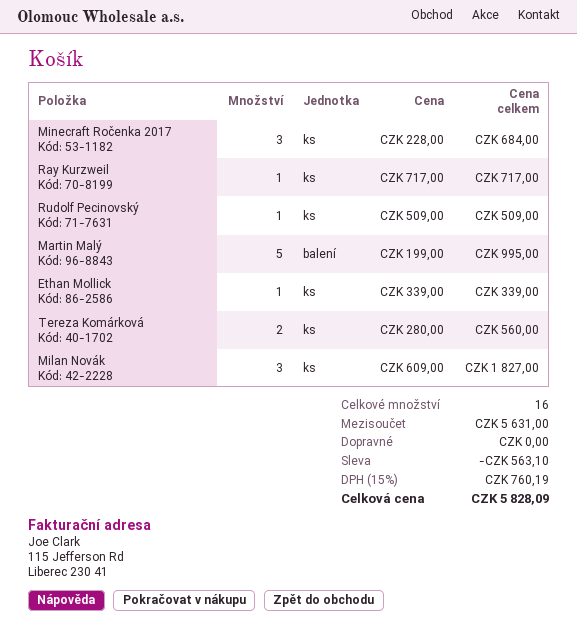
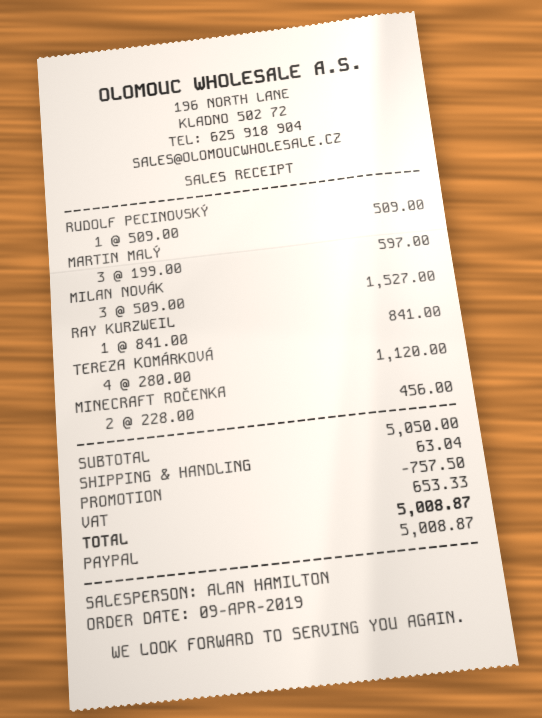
Minecraft Ročenka 2017: 3 x 228.00 = 684.00 -> 2 x 228.00 = 456.00
Ray Kurzweil: 1 x 717.00 = 717.00 -> 1 x 841.00 = 841.00
Martin Malý: 5 x 199.00 = 995.00 -> 3 x 199.00 = 597.00
Ethan Mollick: 1 x 339.00 = 339.00 -> none
Tereza Komárková: 2 x 280.00 = 560.00 -> 4 x 280.00 = 1120.00
Milan Novák: 3 x 609.00 = 1827.00 -> 3 x 509.00 = 1527.00
subtotal: 5631.00 -> 5050.00
discount: 563.10 -> 757.50
shipping: 0.00 -> 63.04
tax: 760.19 -> 653.33
total: 5828.09 -> 5008.87

